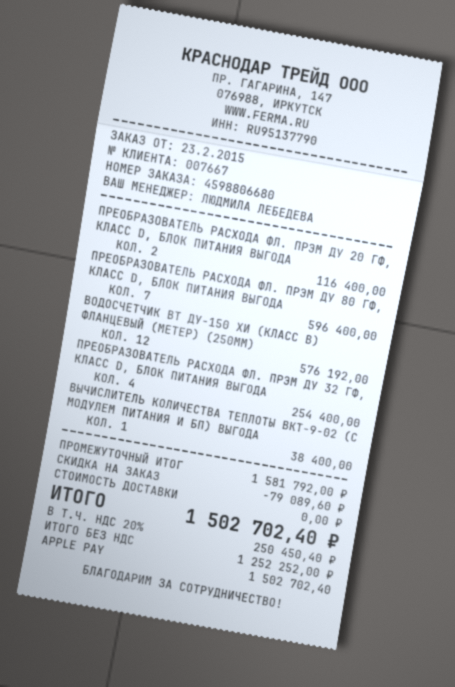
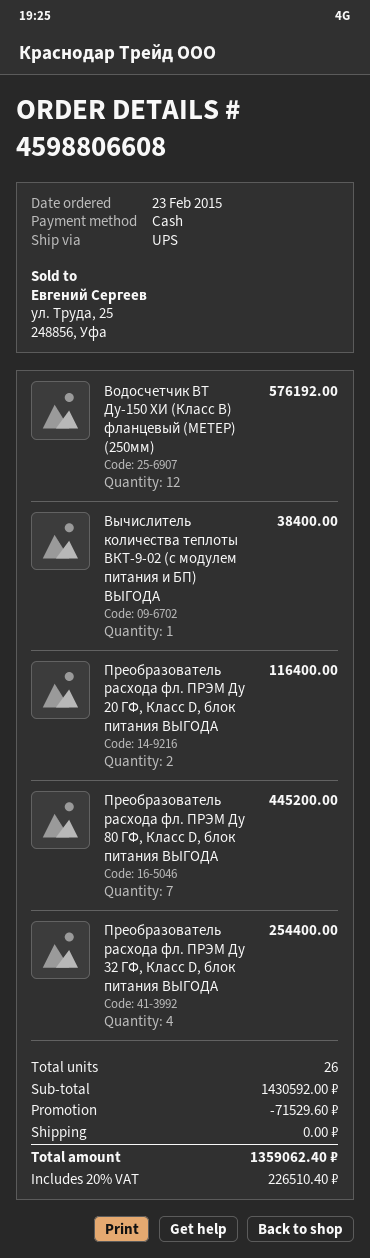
order number: 4598806680 -> 4598806608
payment method: Apple Pay -> cash
ПРЕОБРАЗОВАТЕЛЬ РАСХОДА ФЛ. ПРЭМ ДУ 80 ГФ, КЛАСС D, БЛОК ПИТАНИЯ ВЫГОДА: 7 for 596400.00 -> 7 for 445200.00
subtotal: 1581792.00 -> 1430592.00
discount: 79089.60 -> 71529.60
tax: 20% = 250450.40 -> 20% = 226510.40
total: 1502702.40 -> 1359062.40

